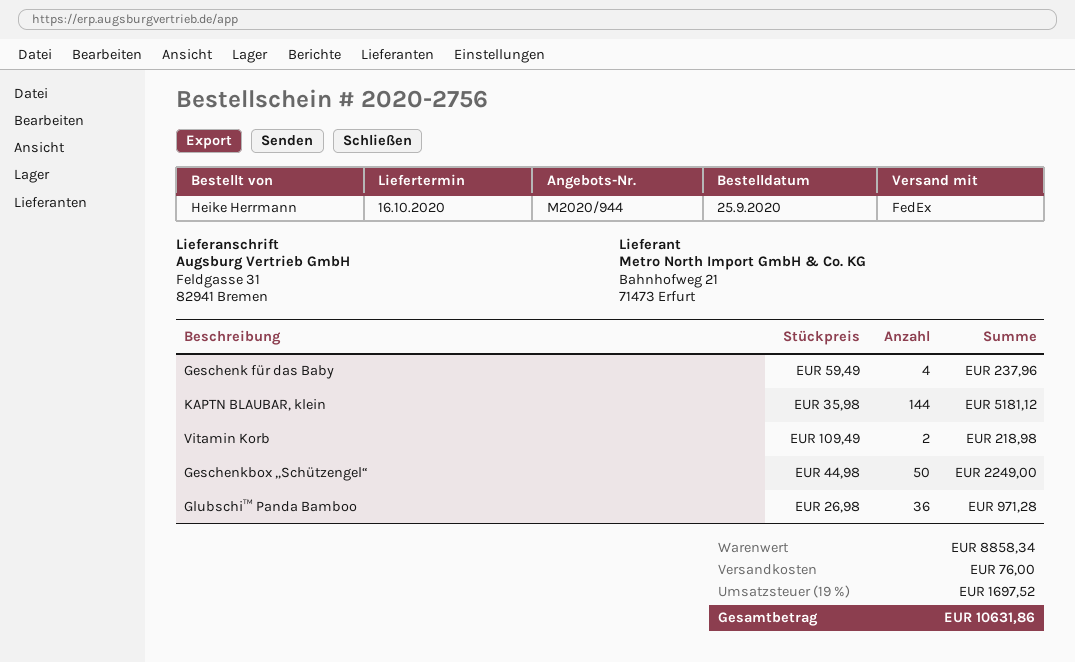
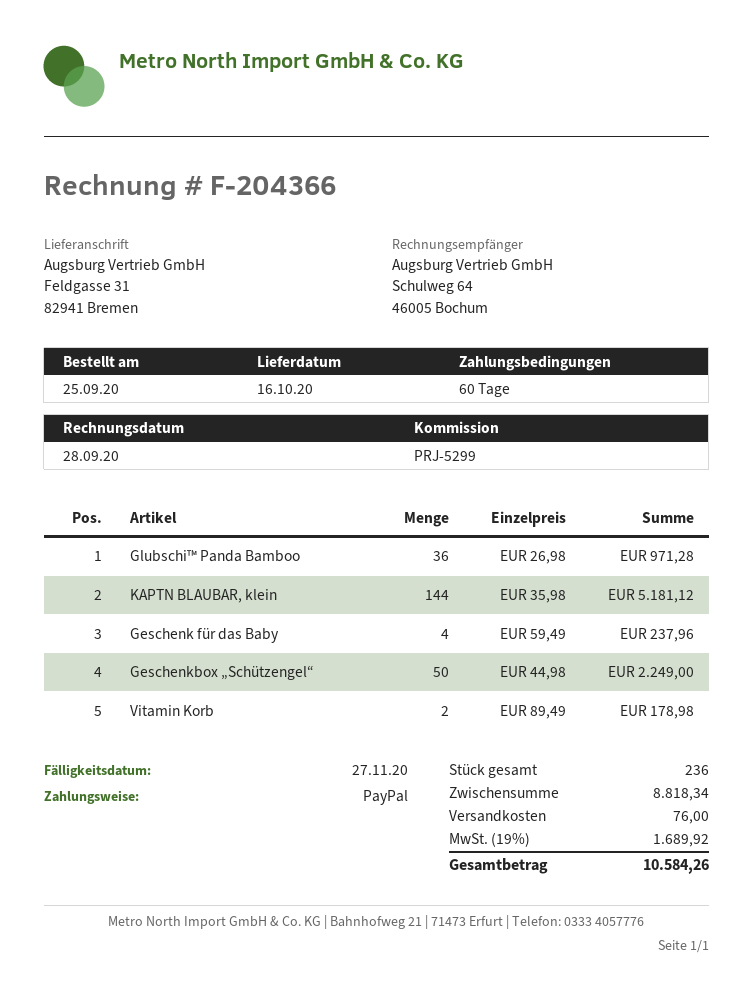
Vitamin Korb: 2 x 109.49 = 218.98 -> 2 x 89.49 = 178.98
subtotal: 8858.34 -> 8818.34
tax: 19% = 1697.52 -> 19% = 1689.92
total: 10631.86 -> 10584.26

